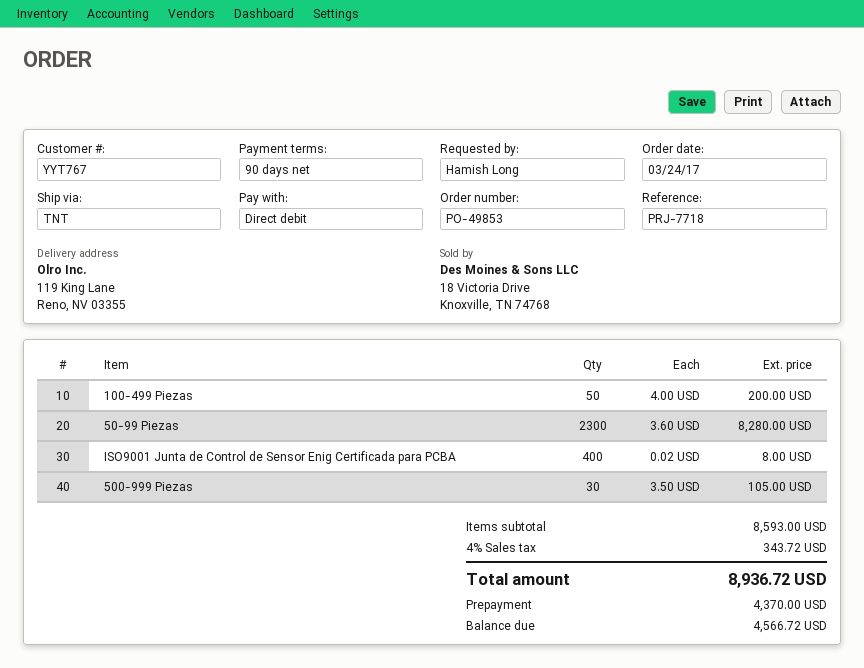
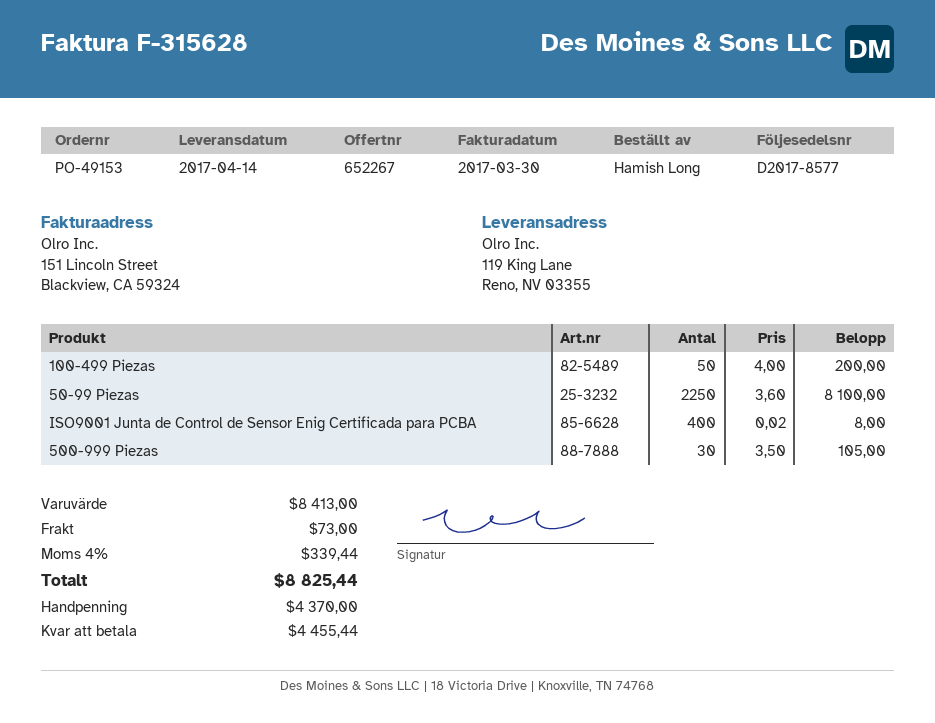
order number: PO-49853 -> PO-49153
50-99 Piezas: 2300 x 3.60 = 8280.00 -> 2250 x 3.60 = 8100.00
subtotal: 8593.00 -> 8413.00
shipping: none -> 73.00
tax: 4% = 343.72 -> 4% = 339.44
total: 8936.72 -> 8825.44
balance: 4566.72 -> 4455.44

